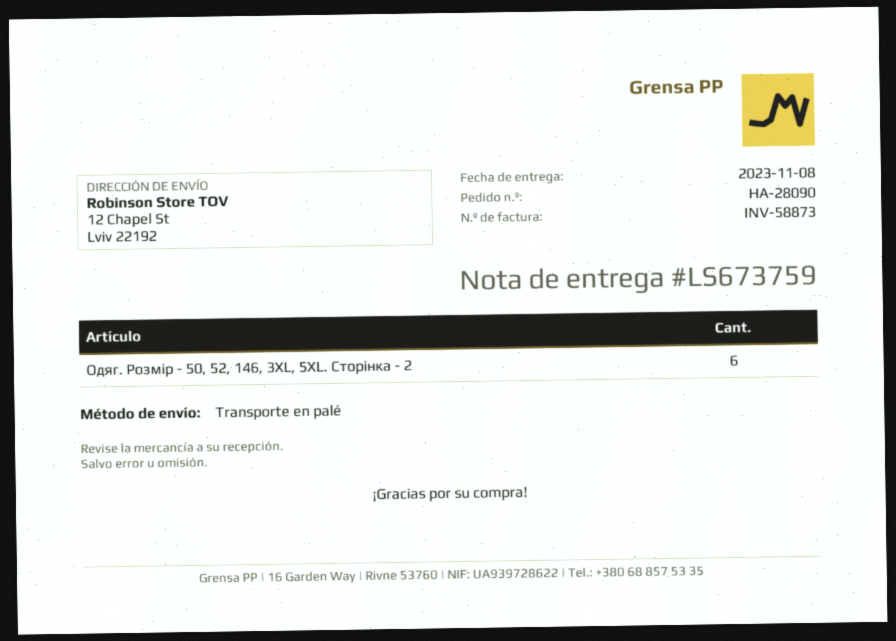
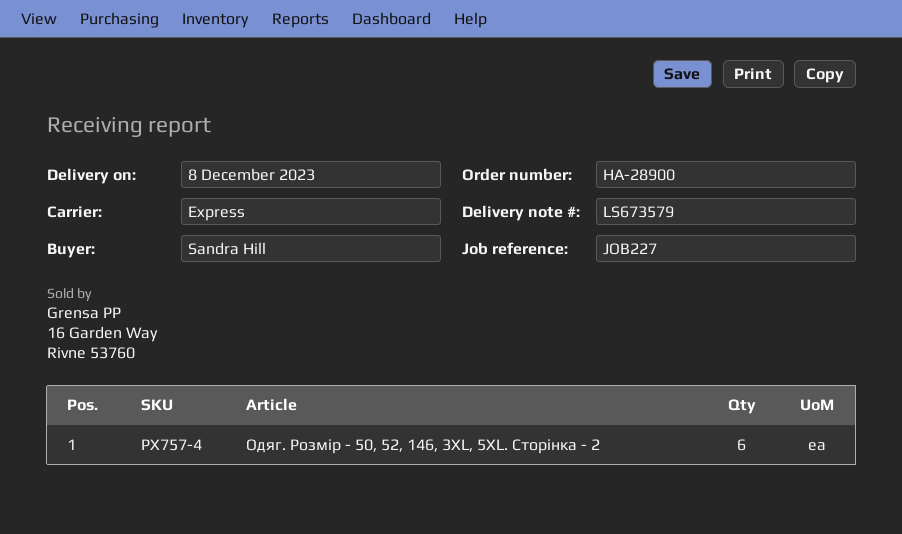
order number: HA-28090 -> HA-28900
delivery note number: LS673759 -> LS673579
delivery date: 2023-11-08 -> 2023-12-08
shipping method: pallet freight -> express

